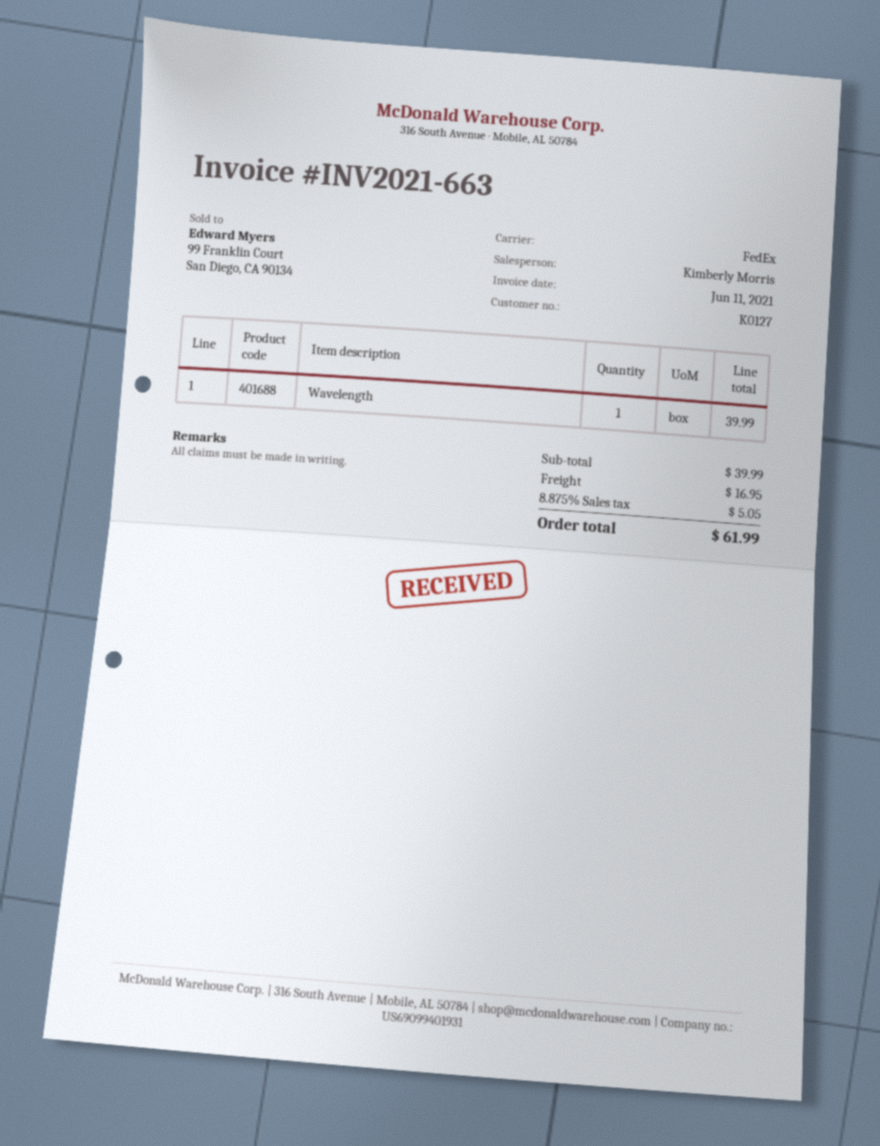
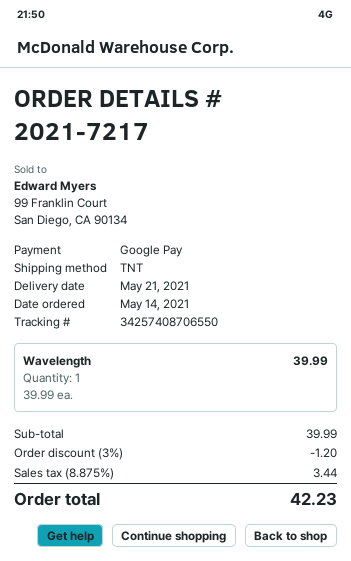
shipping method: FedEx -> TNT
discount: none -> 3% = 1.20
shipping: 16.95 -> none
tax: 8.875% = 5.05 -> 8.875% = 3.44
total: 61.99 -> 42.23

